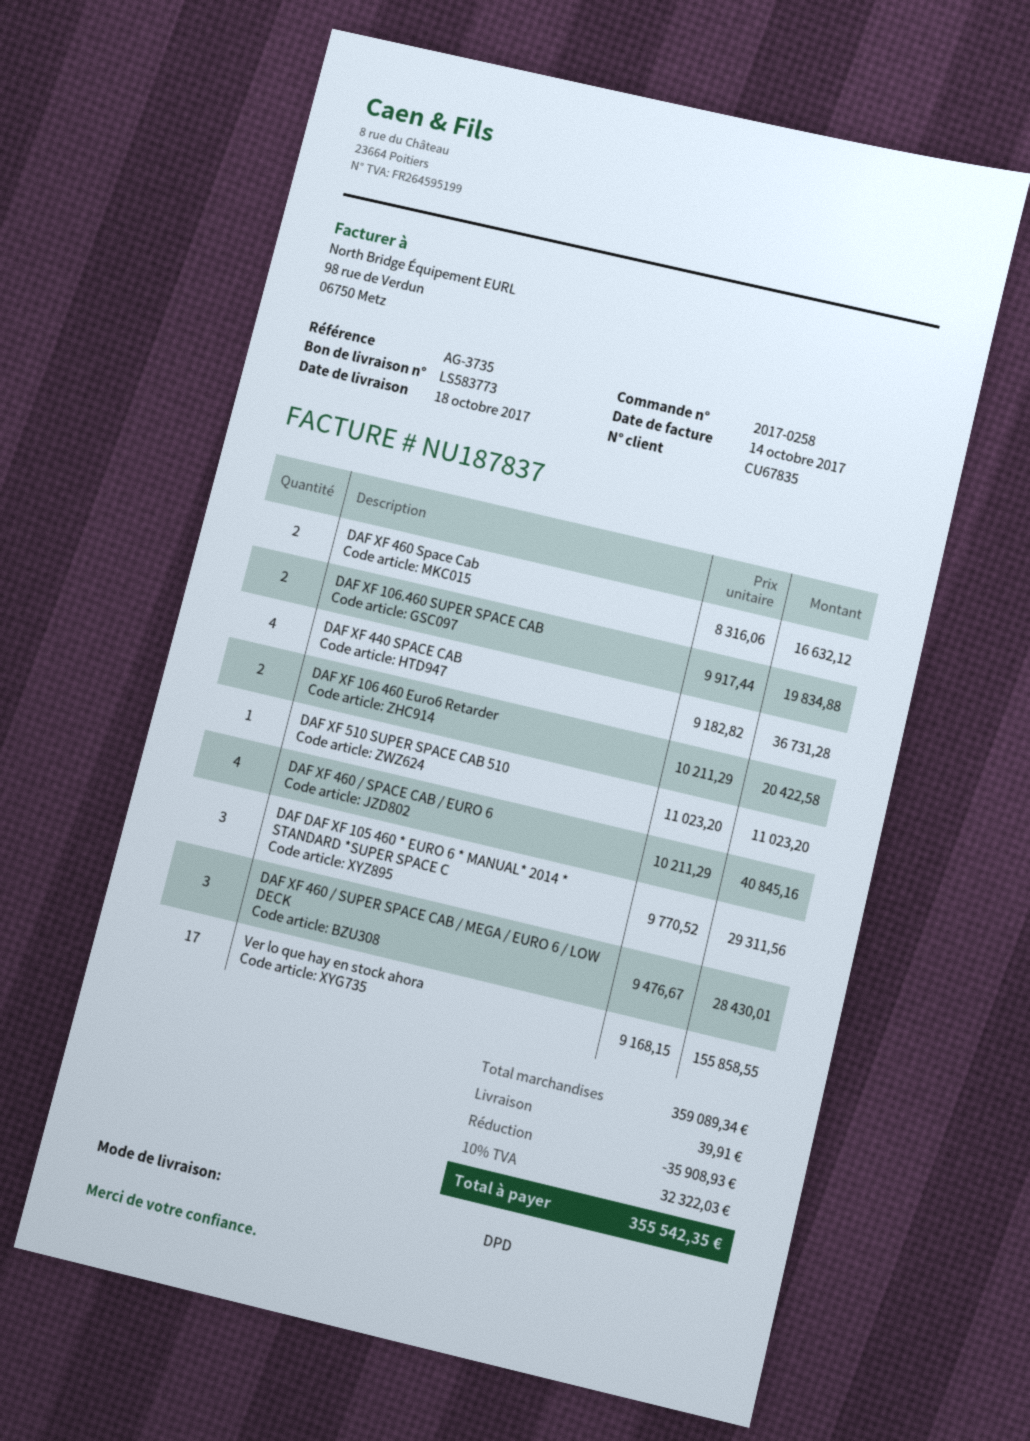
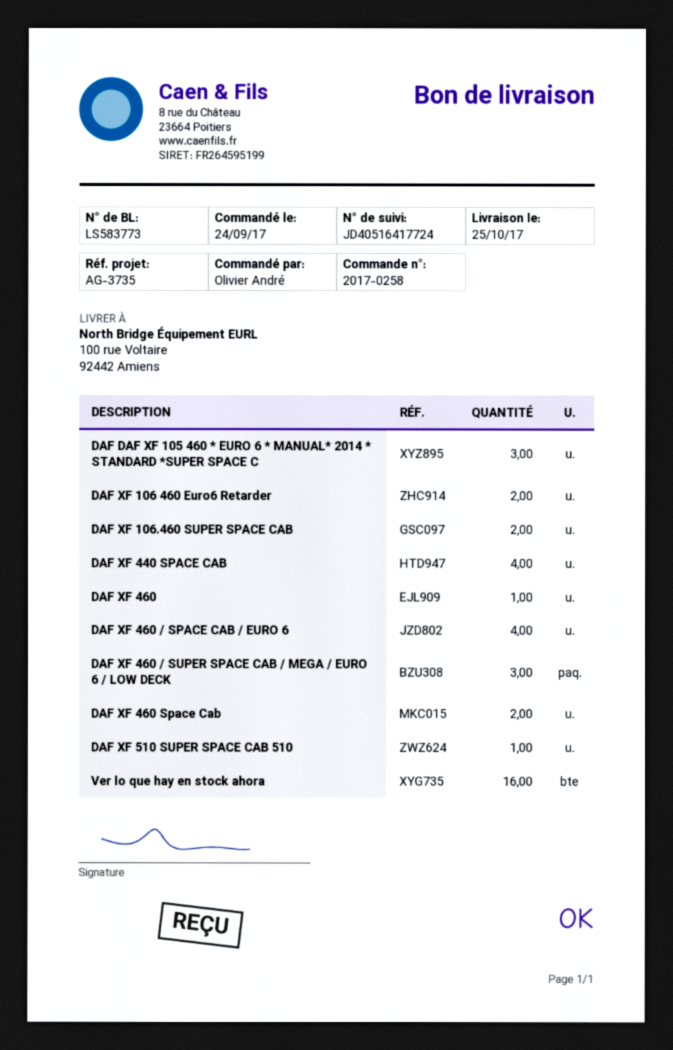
delivery date: 2017-10-18 -> 2017-10-25
Ver lo que hay en stock ahora: 17 -> 16
DAF XF 460: none -> 1

